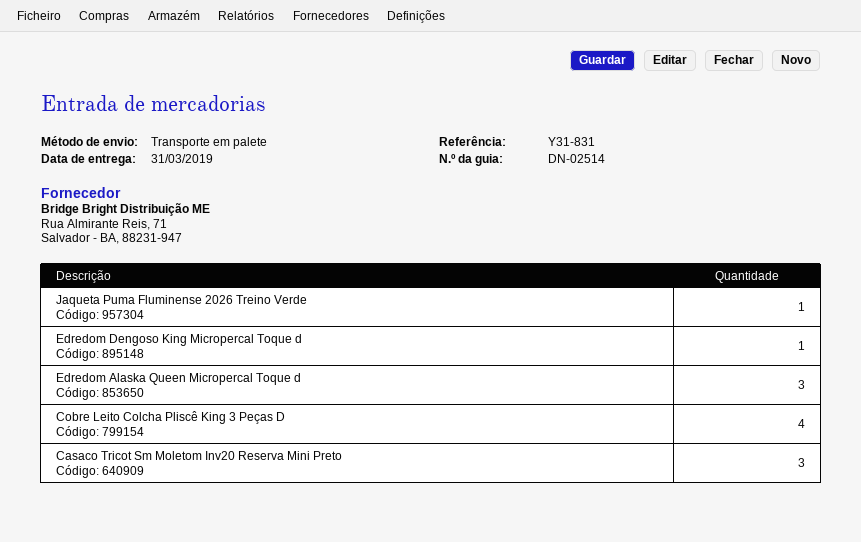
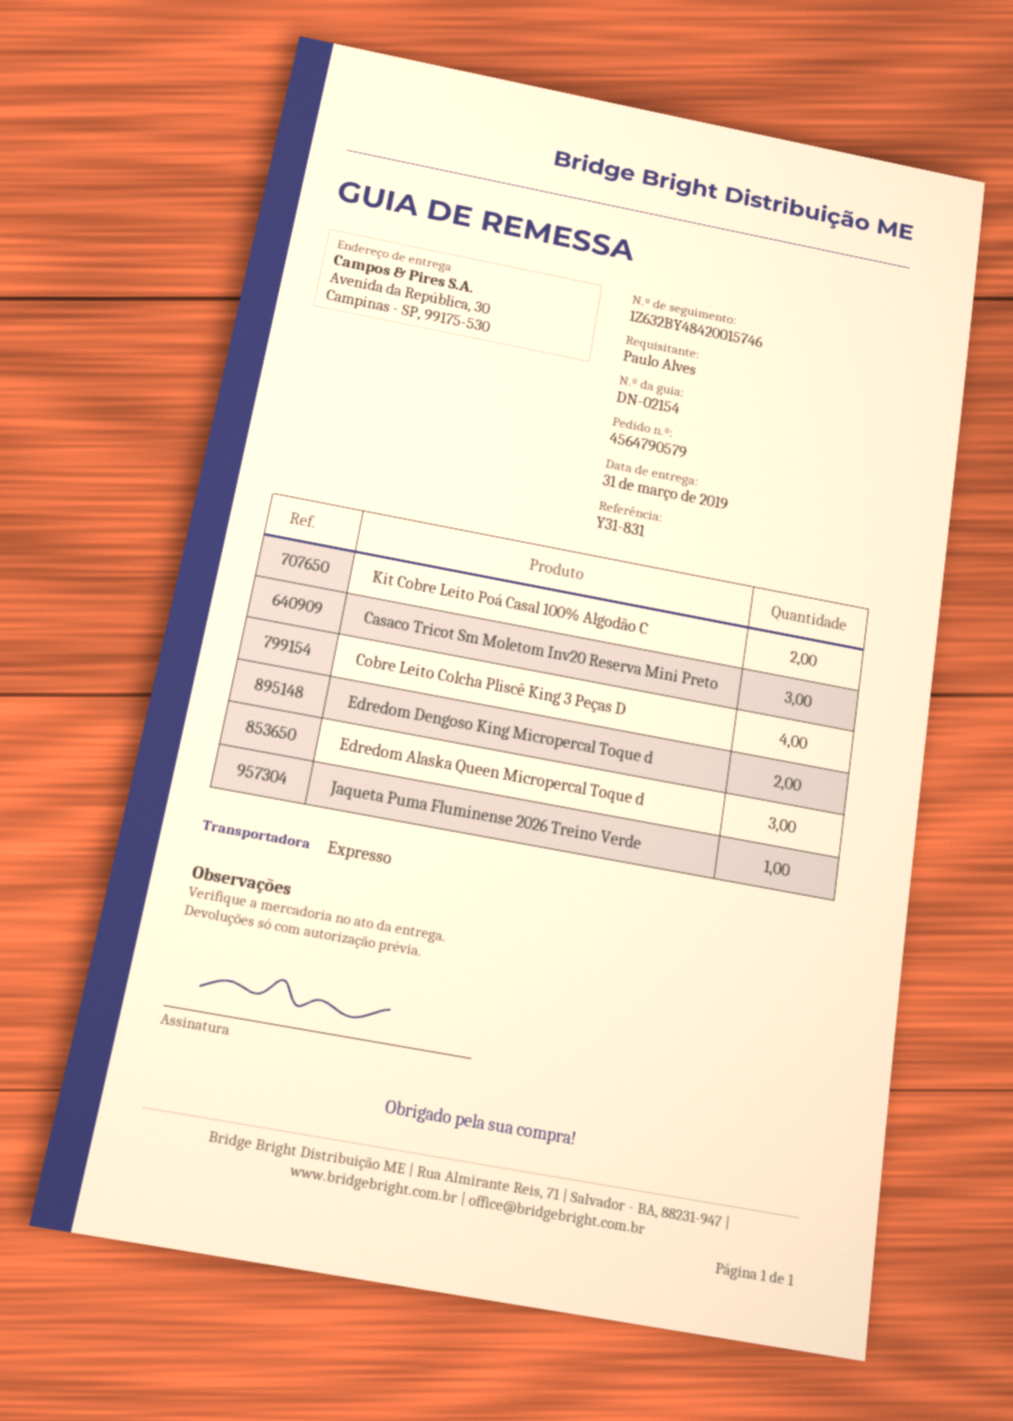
delivery note number: DN-02514 -> DN-02154
shipping method: pallet freight -> express
Edredom Dengoso King Micropercal Toque d: 1 -> 2
Kit Cobre Leito Poá Casal 100% Algodão C: none -> 2

